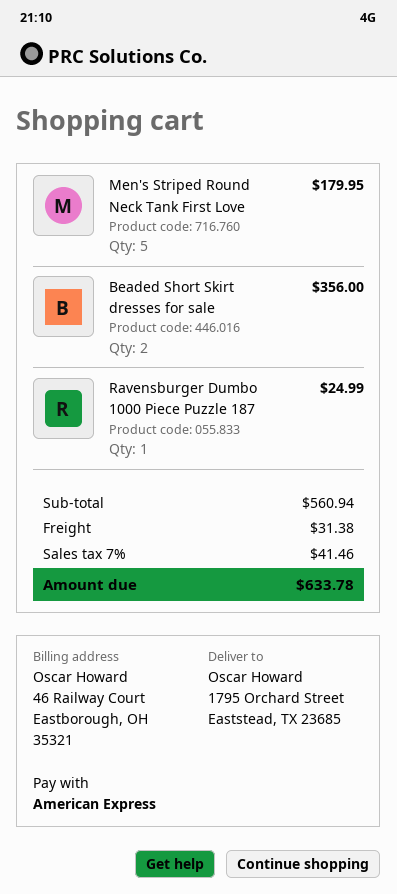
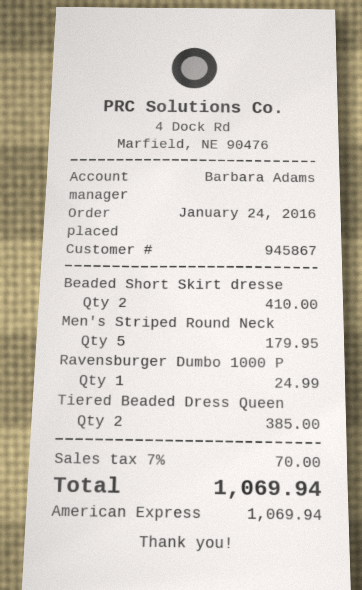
Beaded Short Skirt dresses for sale: 2 for 356.00 -> 2 for 410.00
Tiered Beaded Dress Queen: none -> 2 for 385.00
shipping: 31.38 -> none
tax: 7% = 41.46 -> 7% = 70.00
total: 633.78 -> 1069.94

